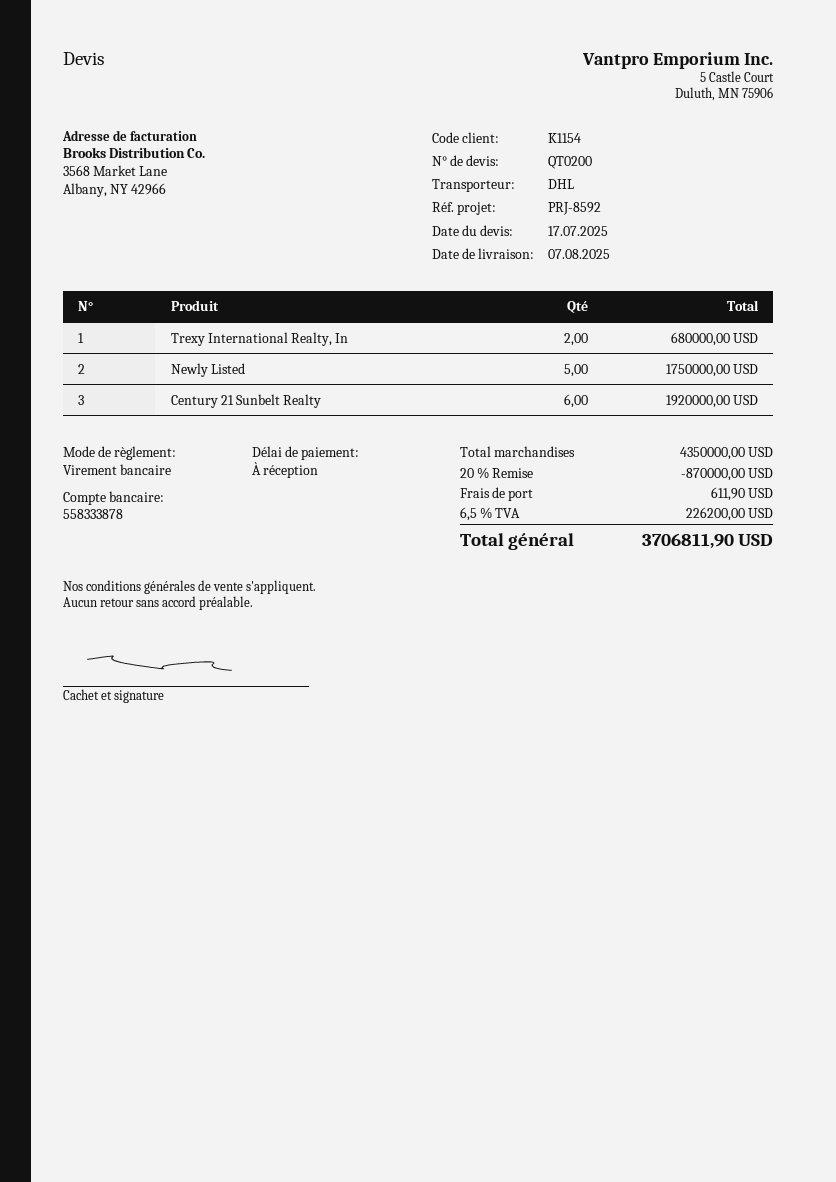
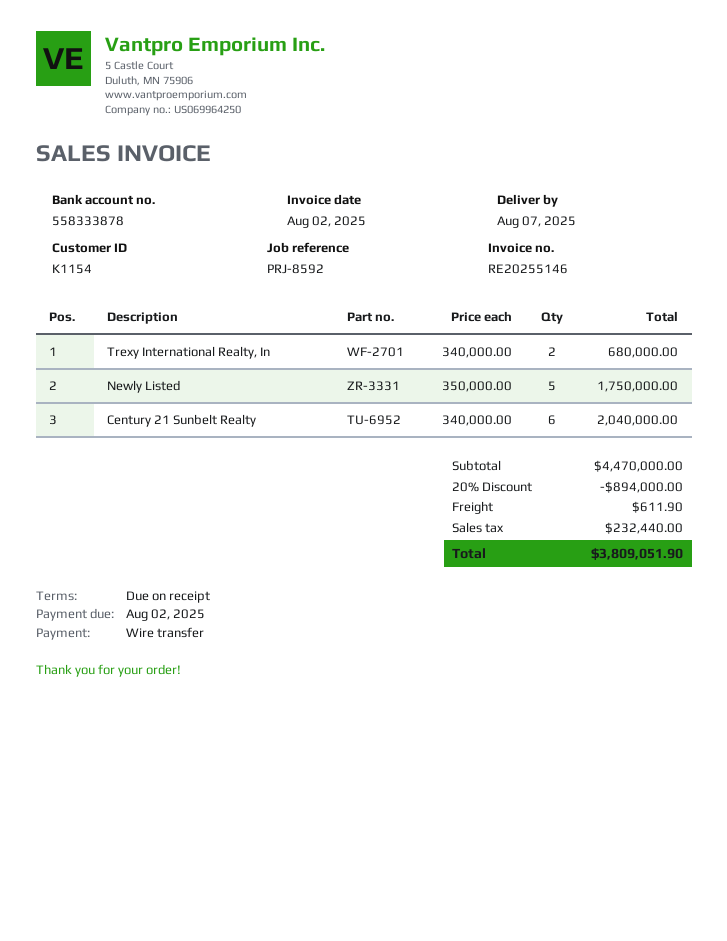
Century 21 Sunbelt Realty: 6 for 1920000.00 -> 6 for 2040000.00
subtotal: 4350000.00 -> 4470000.00
discount: 20% = 870000.00 -> 20% = 894000.00
tax: 226200.00 -> 232440.00
total: 3706811.90 -> 3809051.90

